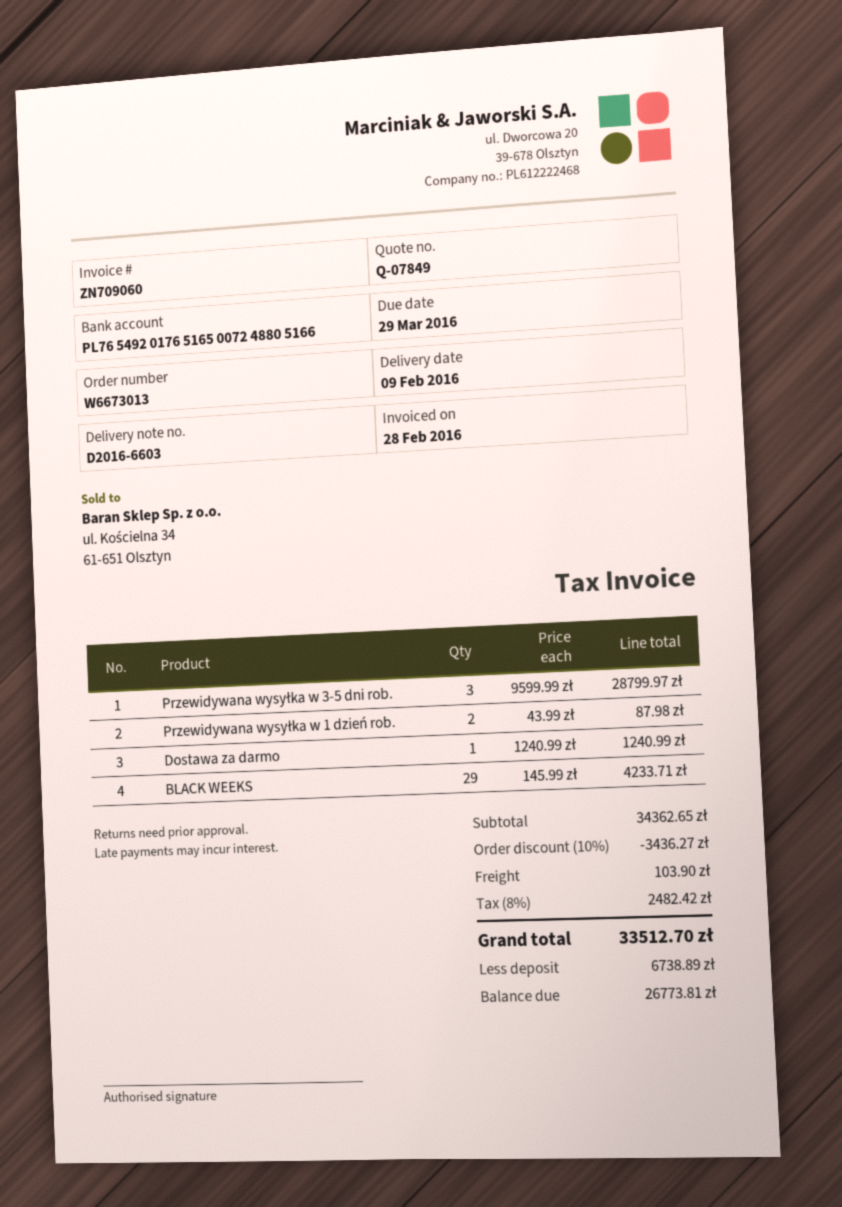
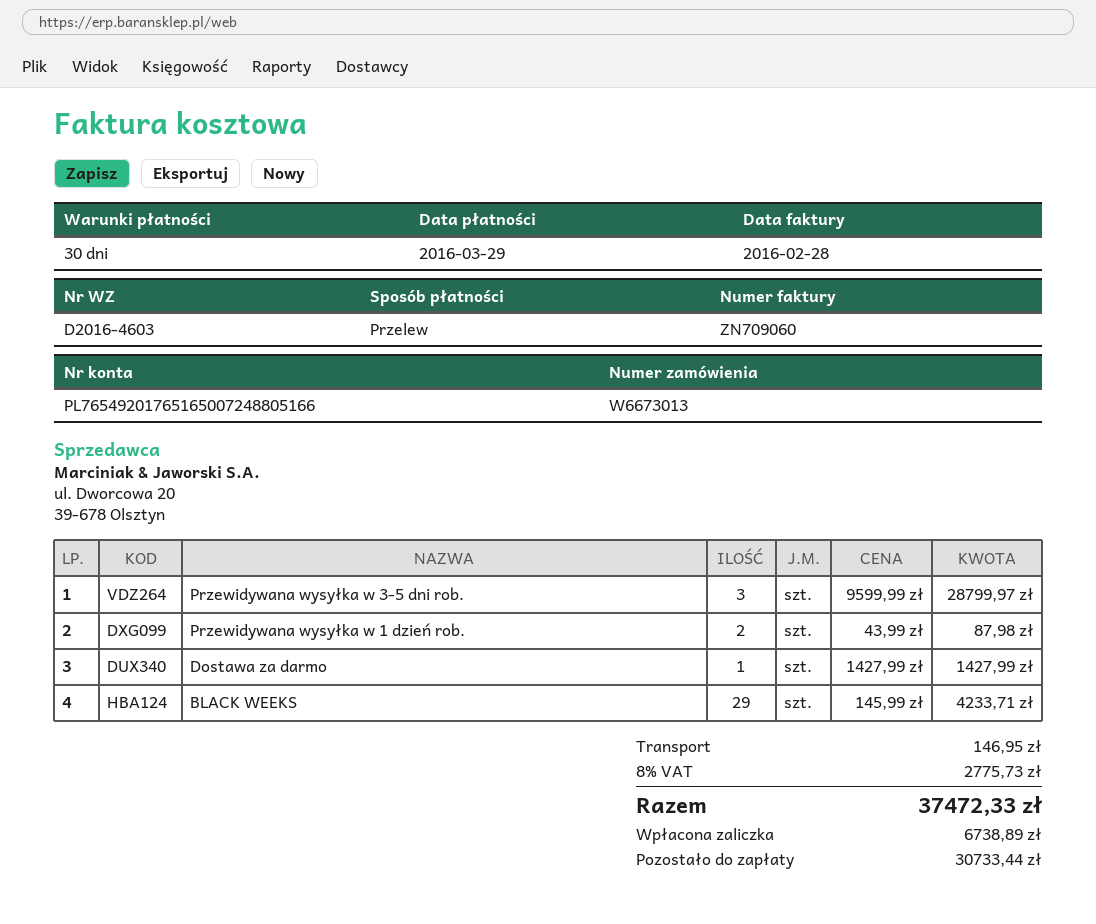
delivery note number: D2016-6603 -> D2016-4603
Dostawa za darmo: 1 x 1240.99 = 1240.99 -> 1 x 1427.99 = 1427.99
discount: 10% = 3436.27 -> none
shipping: 103.90 -> 146.95
tax: 8% = 2482.42 -> 8% = 2775.73
total: 33512.70 -> 37472.33
balance: 26773.81 -> 30733.44

